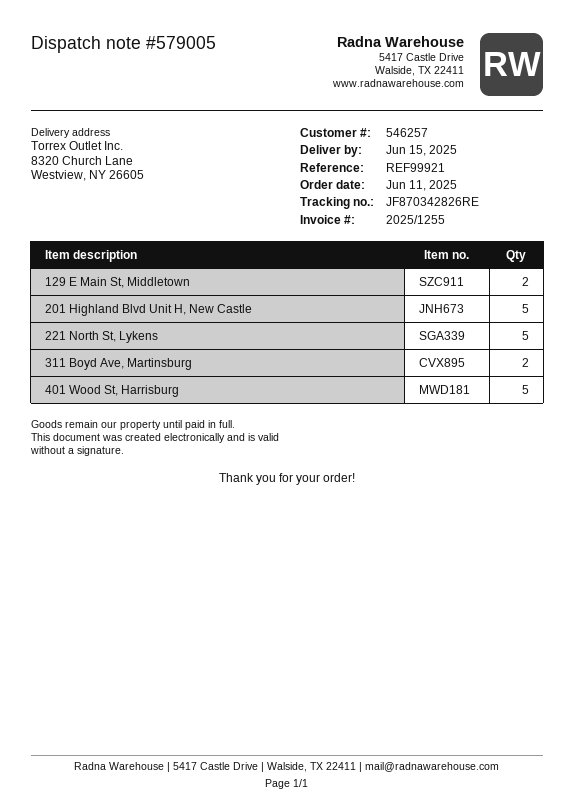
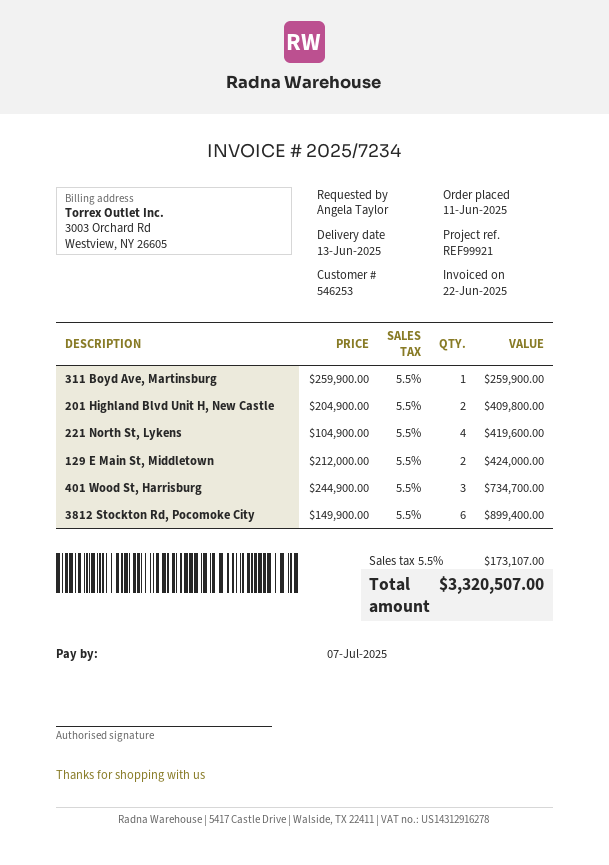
delivery date: 2025-06-15 -> 2025-06-13
invoice number: 2025/1255 -> 2025/7234
customer number: 546257 -> 546253
201 Highland Blvd Unit H, New Castle: 5 -> 2
221 North St, Lykens: 5 -> 4
311 Boyd Ave, Martinsburg: 2 -> 1
401 Wood St, Harrisburg: 5 -> 3
3812 Stockton Rd, Pocomoke City: none -> 6

